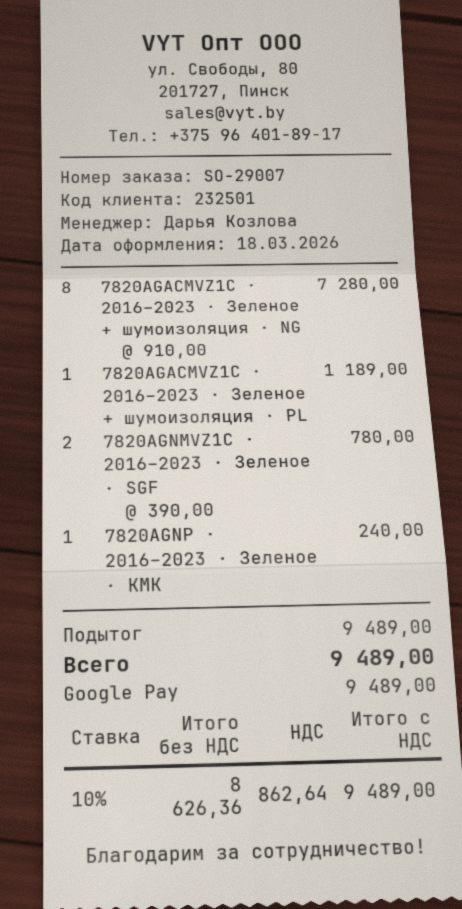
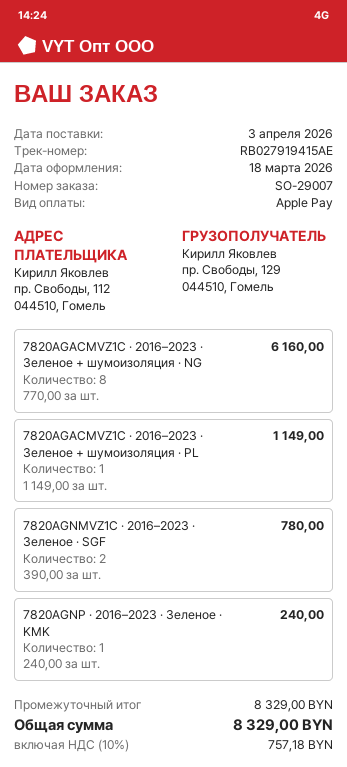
payment method: Google Pay -> Apple Pay
7820AGACMVZ1C · 2016–2023 · Зеленое + шумоизоляция · NG: 8 x 910.00 = 7280.00 -> 8 x 770.00 = 6160.00
7820AGACMVZ1C · 2016–2023 · Зеленое + шумоизоляция · PL: 1 x 1189.00 = 1189.00 -> 1 x 1149.00 = 1149.00
subtotal: 9489.00 -> 8329.00
tax: 10% = 862.64 -> 10% = 757.18
total: 9489.00 -> 8329.00

